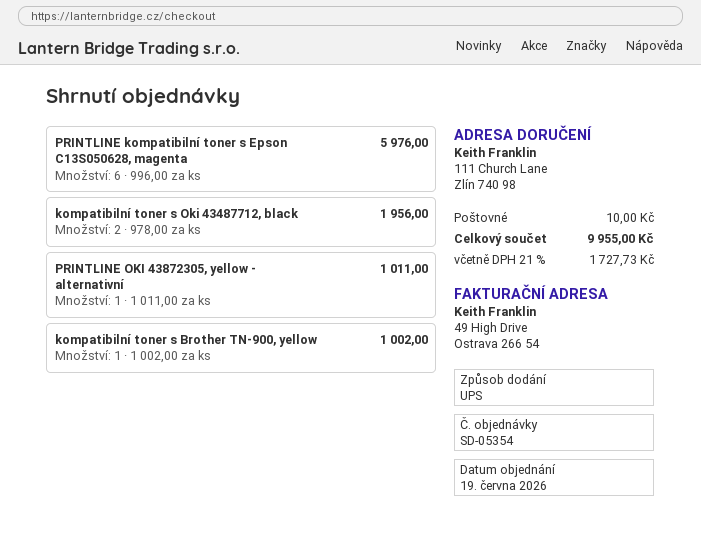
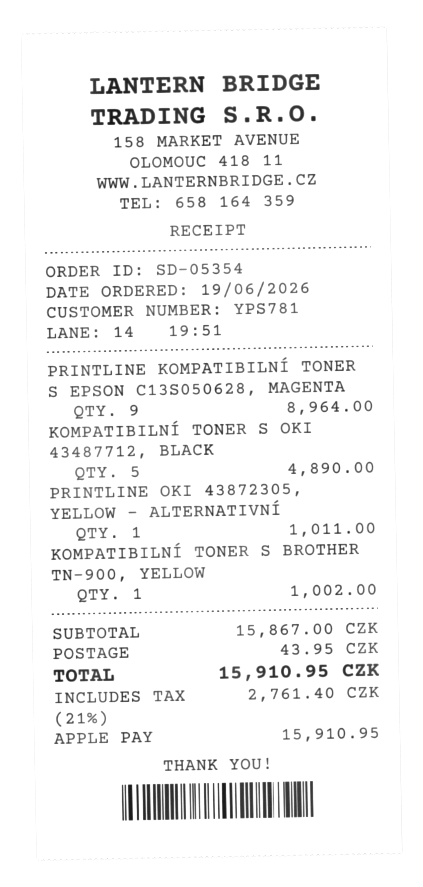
PRINTLINE kompatibilní toner s Epson C13S050628, magenta: 6 for 5976.00 -> 9 for 8964.00
kompatibilní toner s Oki 43487712, black: 2 for 1956.00 -> 5 for 4890.00
shipping: 10.00 -> 43.95
tax: 21% = 1727.73 -> 21% = 2761.40
total: 9955.00 -> 15910.95

